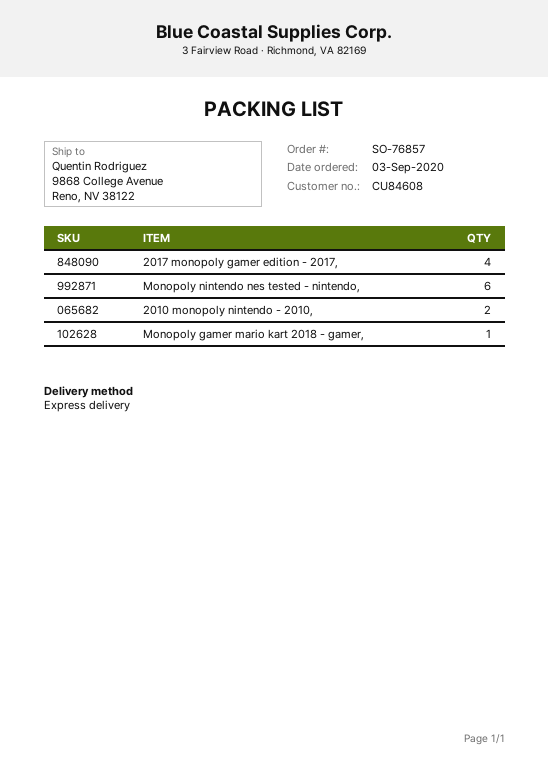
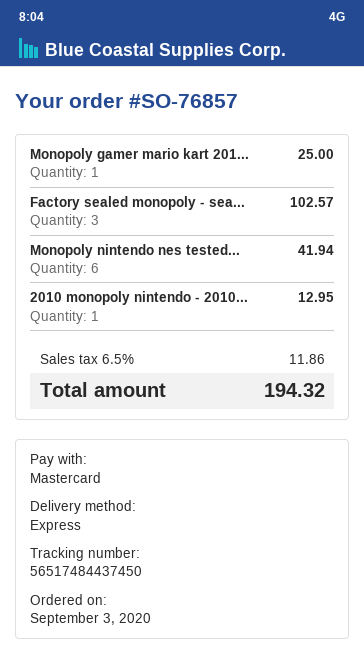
2017 monopoly gamer edition - 2017,: 4 -> none
2010 monopoly nintendo - 2010,: 2 -> 1
Factory sealed monopoly - sea...: none -> 3

